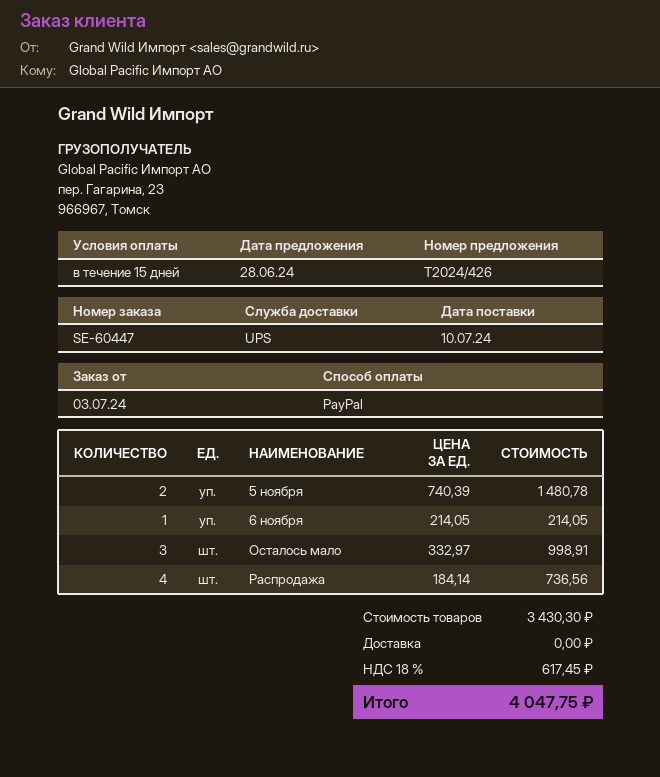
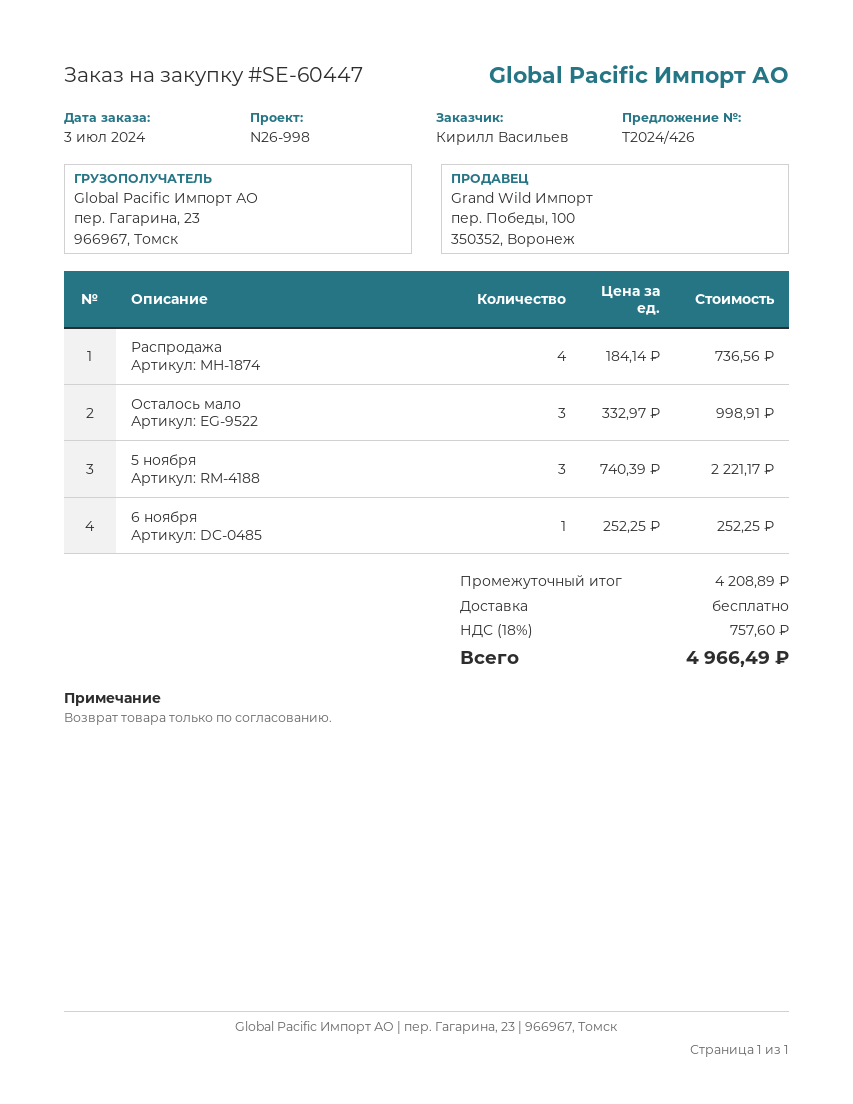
5 ноября: 2 x 740.39 = 1480.78 -> 3 x 740.39 = 2221.17
6 ноября: 1 x 214.05 = 214.05 -> 1 x 252.25 = 252.25
subtotal: 3430.30 -> 4208.89
tax: 18% = 617.45 -> 18% = 757.60
total: 4047.75 -> 4966.49

